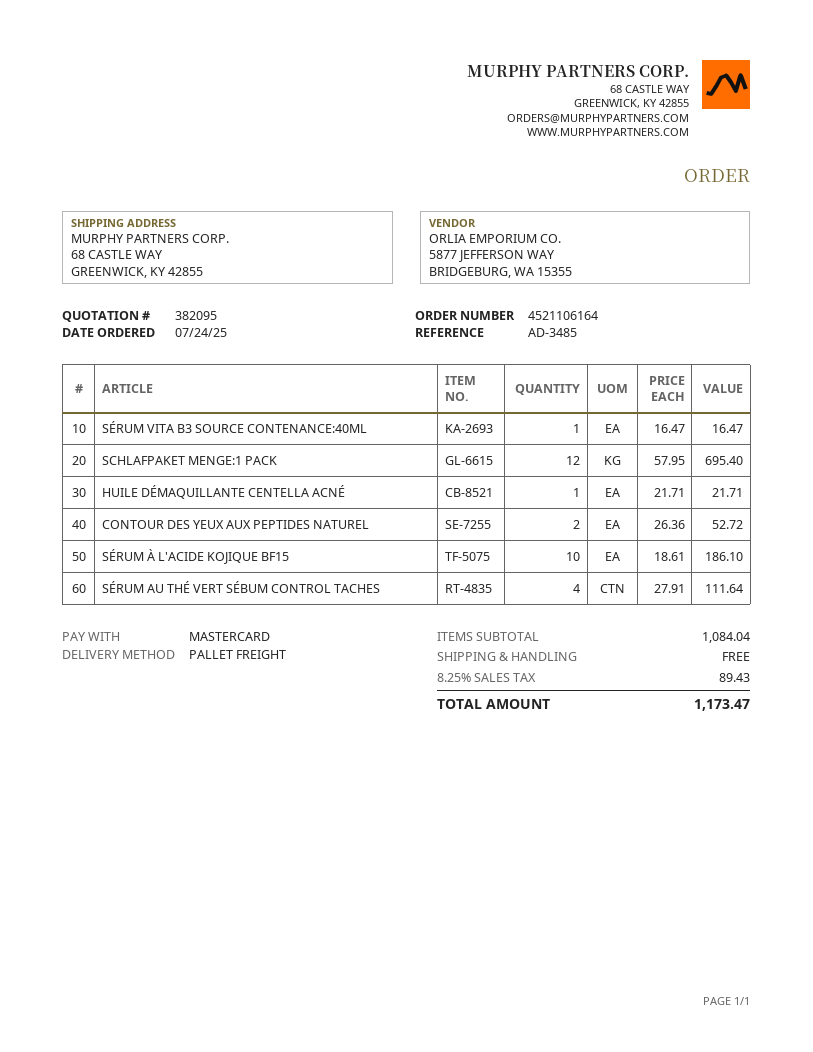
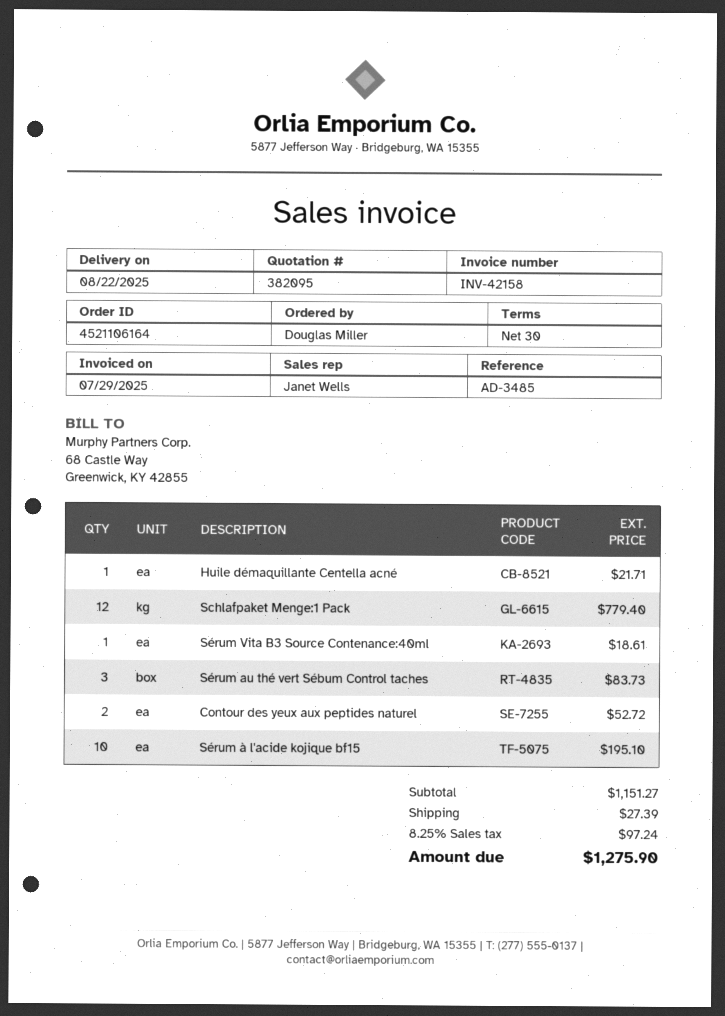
SÉRUM VITA B3 SOURCE CONTENANCE:40ML: 1 for 16.47 -> 1 for 18.61
SCHLAFPAKET MENGE:1 PACK: 12 for 695.40 -> 12 for 779.40
SÉRUM À L'ACIDE KOJIQUE BF15: 10 for 186.10 -> 10 for 195.10
SÉRUM AU THÉ VERT SÉBUM CONTROL TACHES: 4 for 111.64 -> 3 for 83.73
subtotal: 1084.04 -> 1151.27
shipping: 0.00 -> 27.39
tax: 8.25% = 89.43 -> 8.25% = 97.24
total: 1173.47 -> 1275.90

